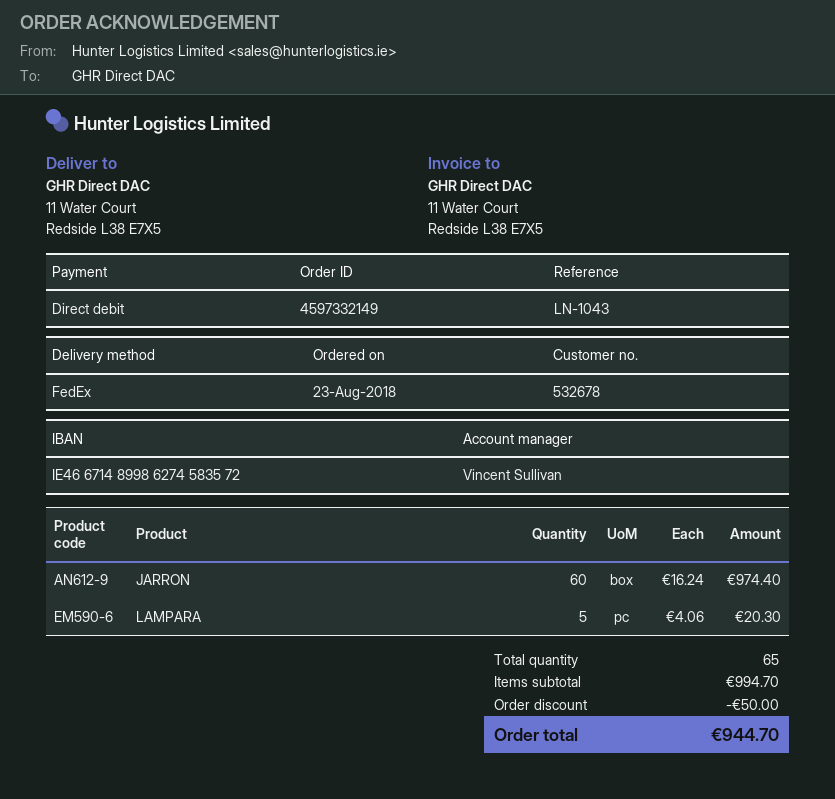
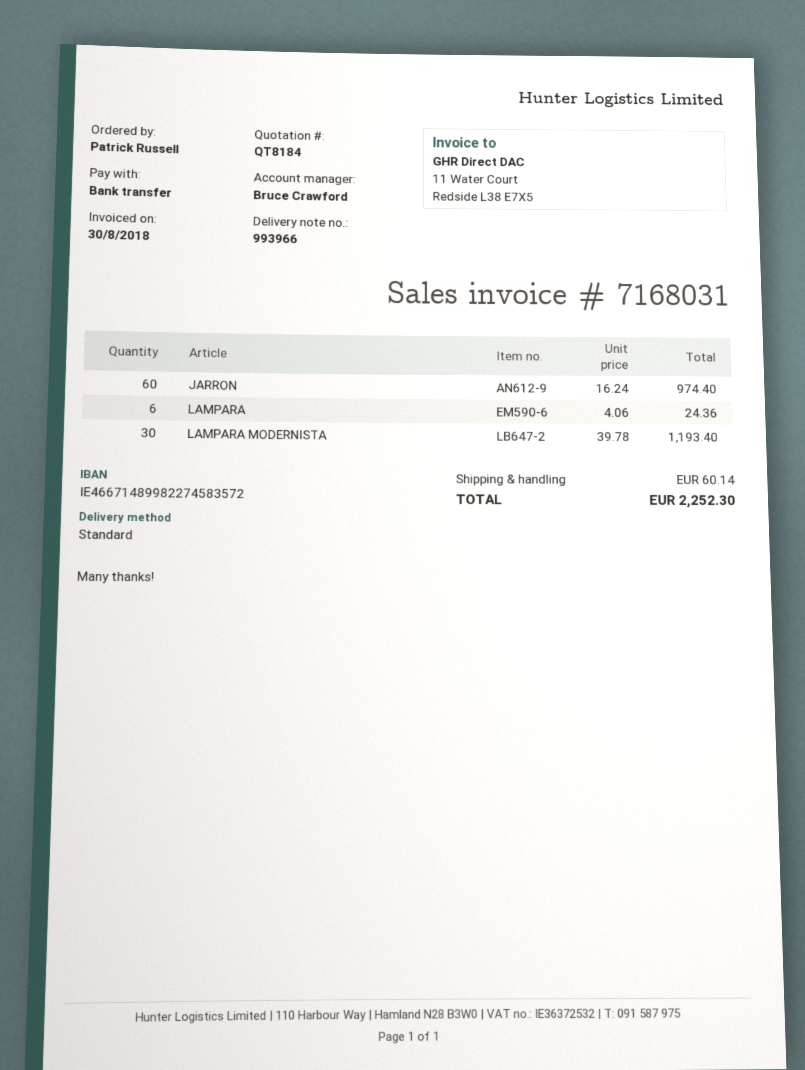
sales rep: Vincent Sullivan -> Bruce Crawford
payment method: direct debit -> bank transfer
bank account: IE46671489986274583572 -> IE46671489982274583572
shipping method: FedEx -> standard
LAMPARA: 5 x 4.06 = 20.30 -> 6 x 4.06 = 24.36
LAMPARA MODERNISTA: none -> 30 x 39.78 = 1193.40
discount: 50.00 -> none
shipping: none -> 60.14
total: 944.70 -> 2252.30

